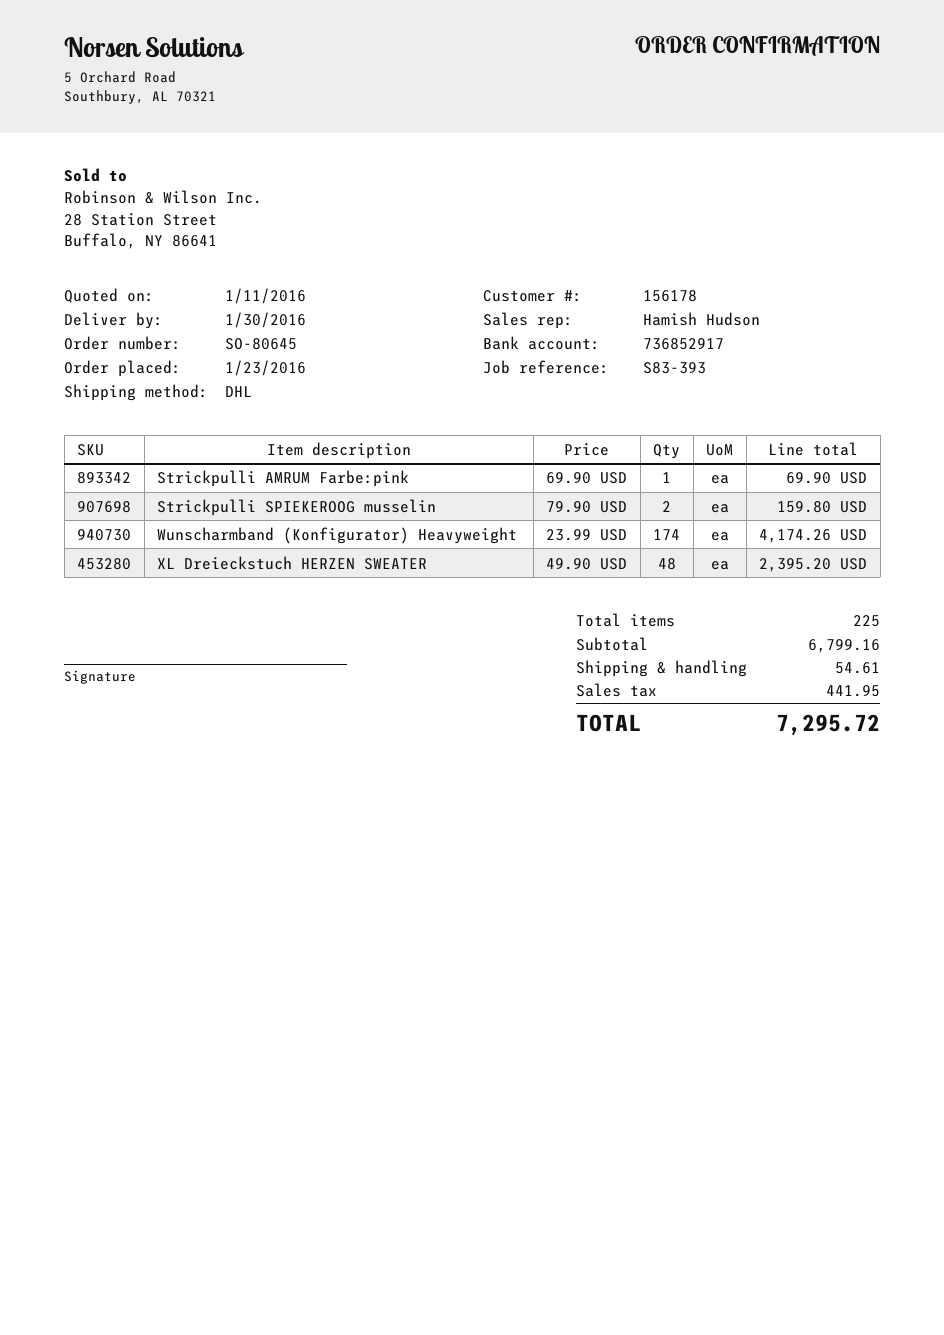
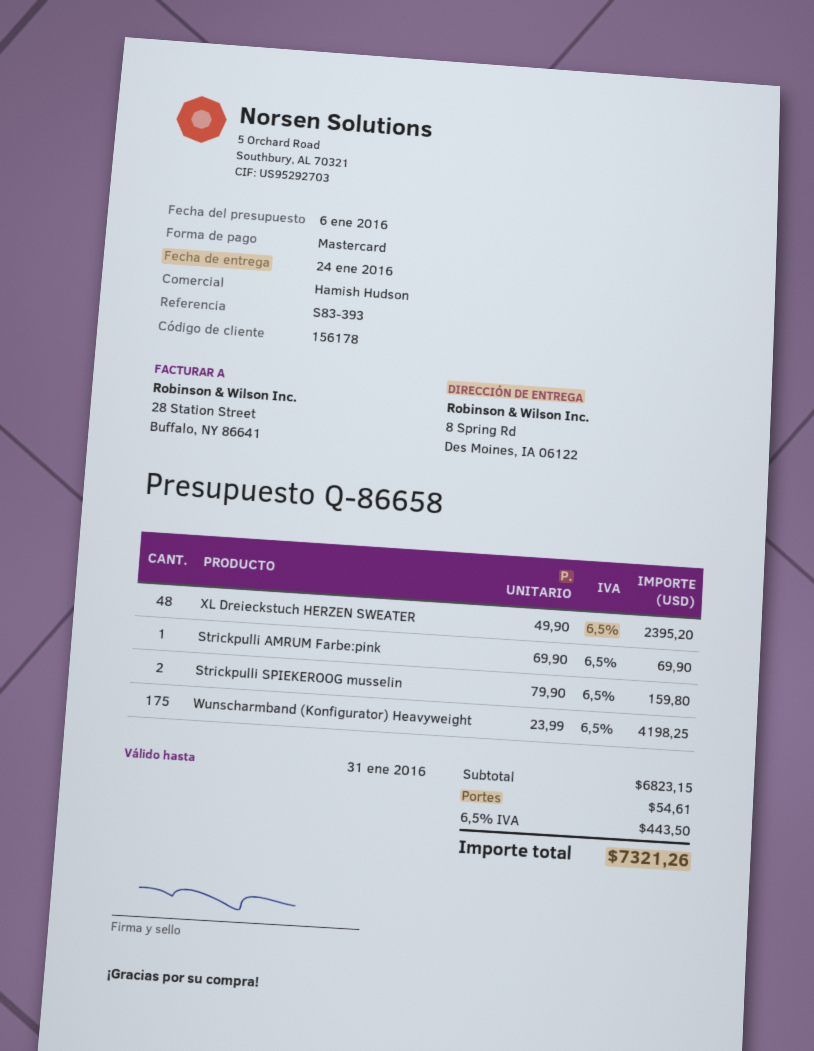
quote date: 2016-01-11 -> 2016-01-06
delivery date: 2016-01-30 -> 2016-01-24
Wunscharmband (Konfigurator) Heavyweight: 174 x 23.99 = 4174.26 -> 175 x 23.99 = 4198.25
subtotal: 6799.16 -> 6823.15
tax: 441.95 -> 443.50
total: 7295.72 -> 7321.26

